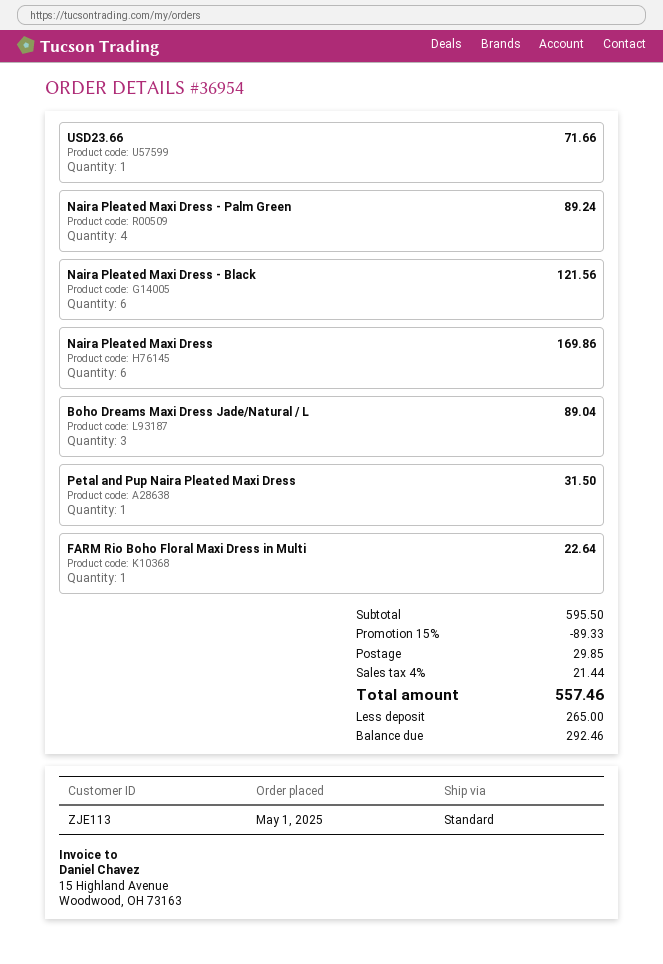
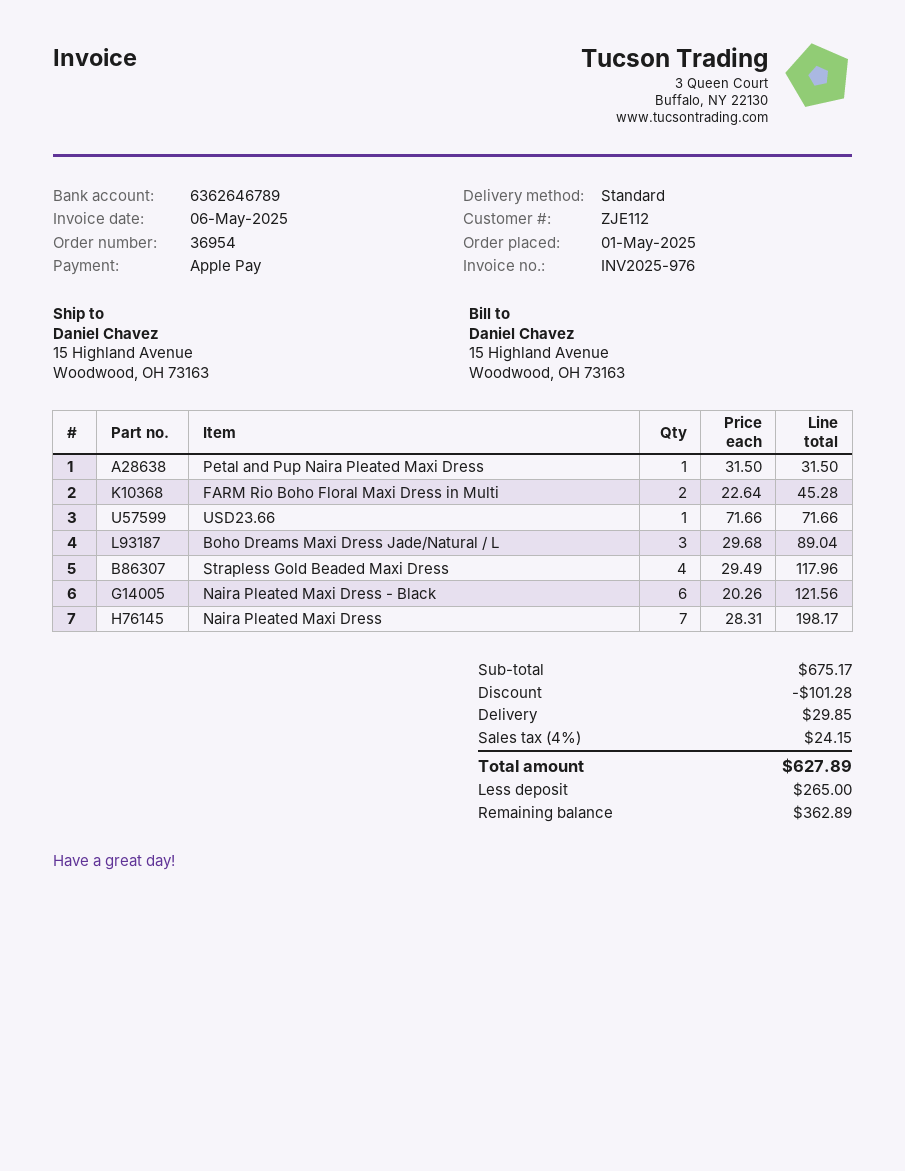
customer number: ZJE113 -> ZJE112
Naira Pleated Maxi Dress - Palm Green: 4 for 89.24 -> none
Naira Pleated Maxi Dress: 6 for 169.86 -> 7 for 198.17
FARM Rio Boho Floral Maxi Dress in Multi: 1 for 22.64 -> 2 for 45.28
Strapless Gold Beaded Maxi Dress: none -> 4 for 117.96
subtotal: 595.50 -> 675.17
discount: 89.33 -> 101.28
tax: 4% = 21.44 -> 4% = 24.15
total: 557.46 -> 627.89
balance: 292.46 -> 362.89

